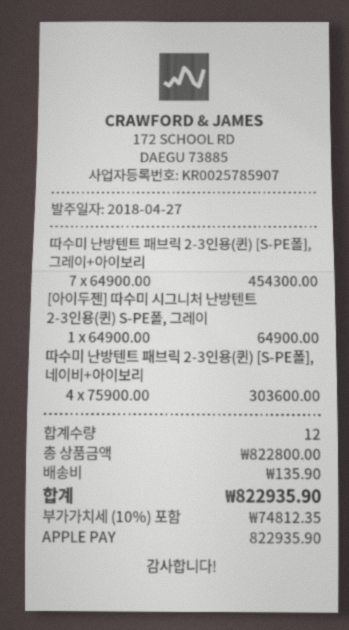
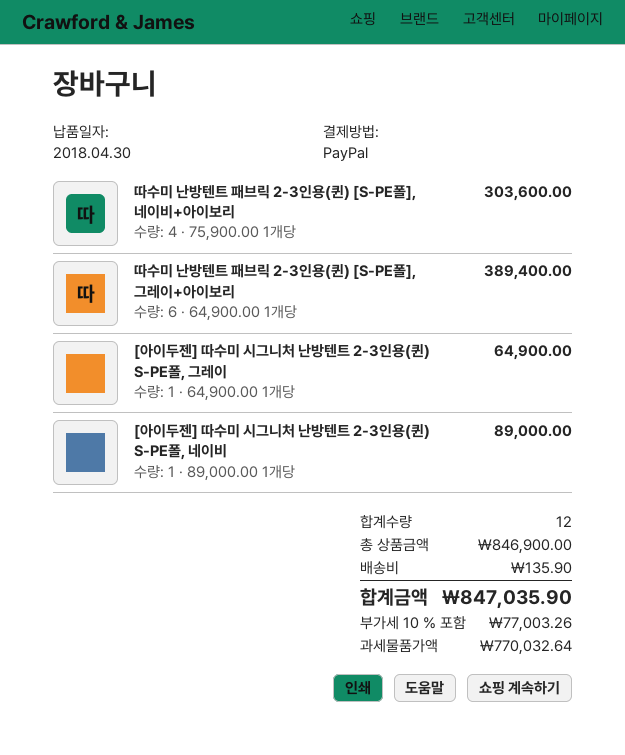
payment method: Apple Pay -> PayPal
따수미 난방텐트 패브릭 2-3인용(퀸) [S-PE폴], 그레이+아이보리: 7 x 64900.00 = 454300.00 -> 6 x 64900.00 = 389400.00
[아이두젠] 따수미 시그니처 난방텐트 2-3인용(퀸) S-PE폴, 네이비: none -> 1 x 89000.00 = 89000.00
subtotal: 822800.00 -> 846900.00
tax: 10% = 74812.35 -> 10% = 77003.26
total: 822935.90 -> 847035.90

